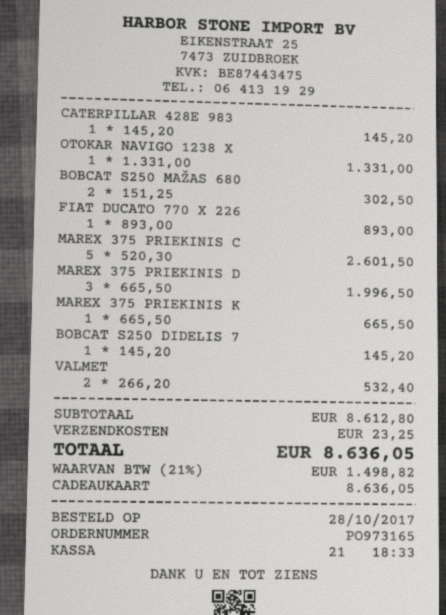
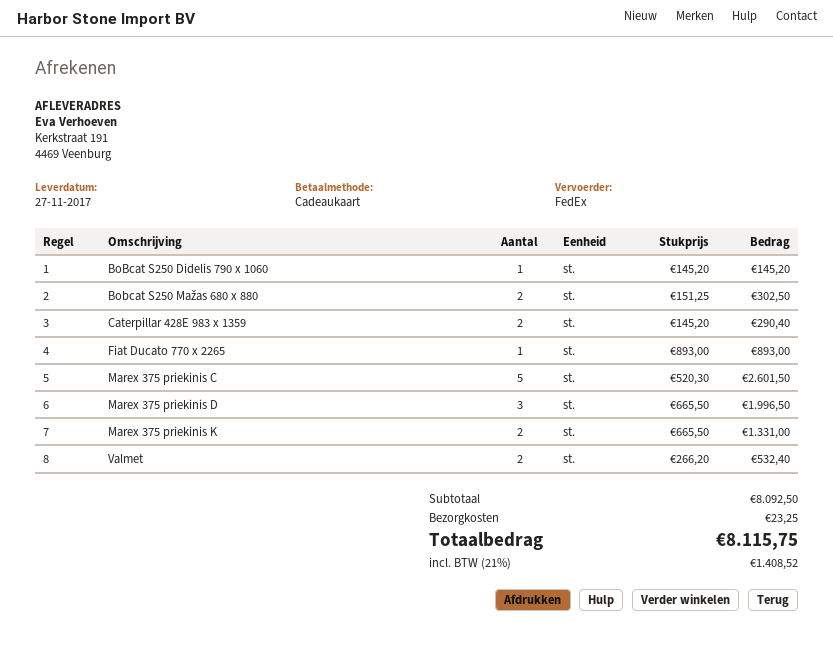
CATERPILLAR 428E 983: 1 x 145.20 = 145.20 -> 2 x 145.20 = 290.40
OTOKAR NAVIGO 1238 X: 1 x 1331.00 = 1331.00 -> none
MAREX 375 PRIEKINIS K: 1 x 665.50 = 665.50 -> 2 x 665.50 = 1331.00
subtotal: 8612.80 -> 8092.50
tax: 21% = 1498.82 -> 21% = 1408.52
total: 8636.05 -> 8115.75

